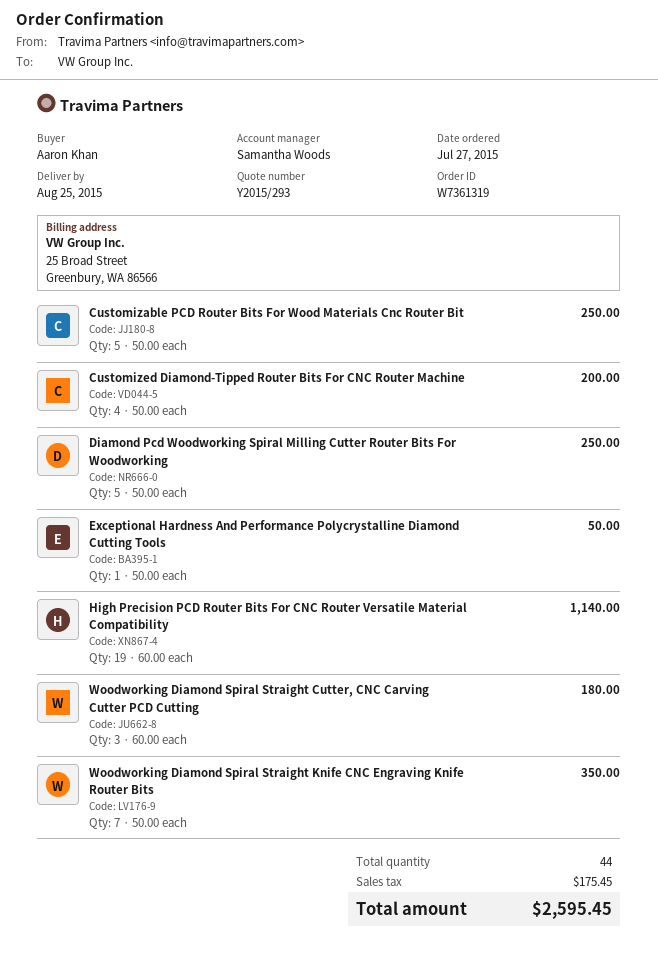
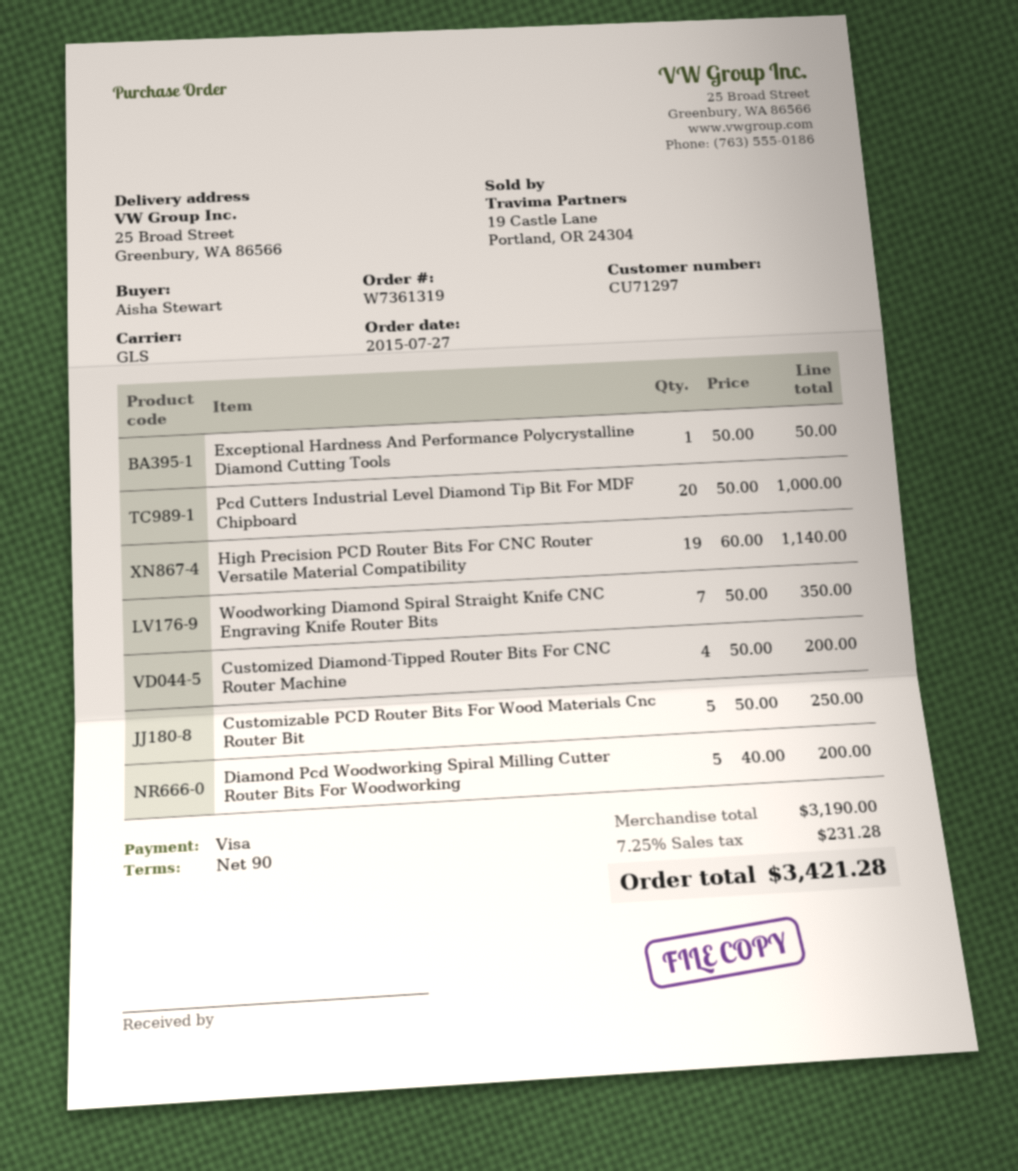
ordered by: Aaron Khan -> Aisha Stewart
Diamond Pcd Woodworking Spiral Milling Cutter Router Bits For Woodworking: 5 x 50.00 = 250.00 -> 5 x 40.00 = 200.00
Woodworking Diamond Spiral Straight Cutter, CNC Carving Cutter PCD Cutting: 3 x 60.00 = 180.00 -> none
Pcd Cutters Industrial Level Diamond Tip Bit For MDF Chipboard: none -> 20 x 50.00 = 1000.00
tax: 175.45 -> 231.28
total: 2595.45 -> 3421.28

